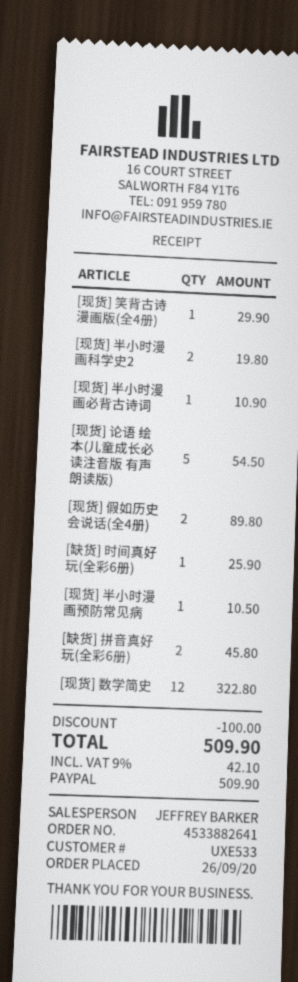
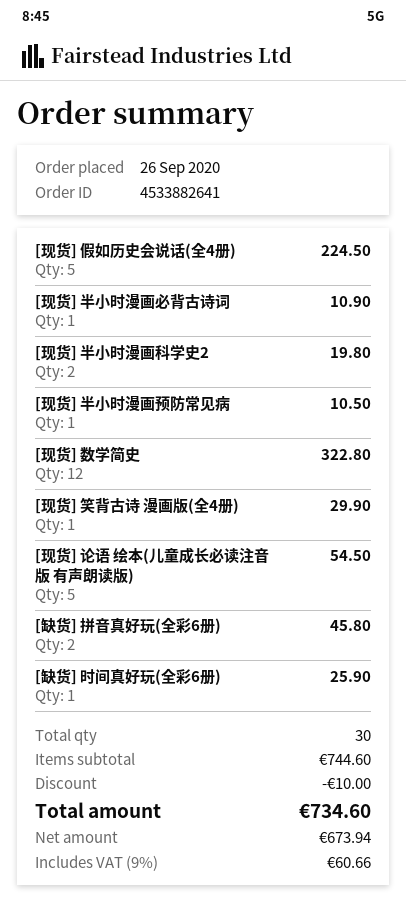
[现货] 假如历史会说话(全4册): 2 for 89.80 -> 5 for 224.50
discount: 100.00 -> 10.00
tax: 9% = 42.10 -> 9% = 60.66
total: 509.90 -> 734.60

